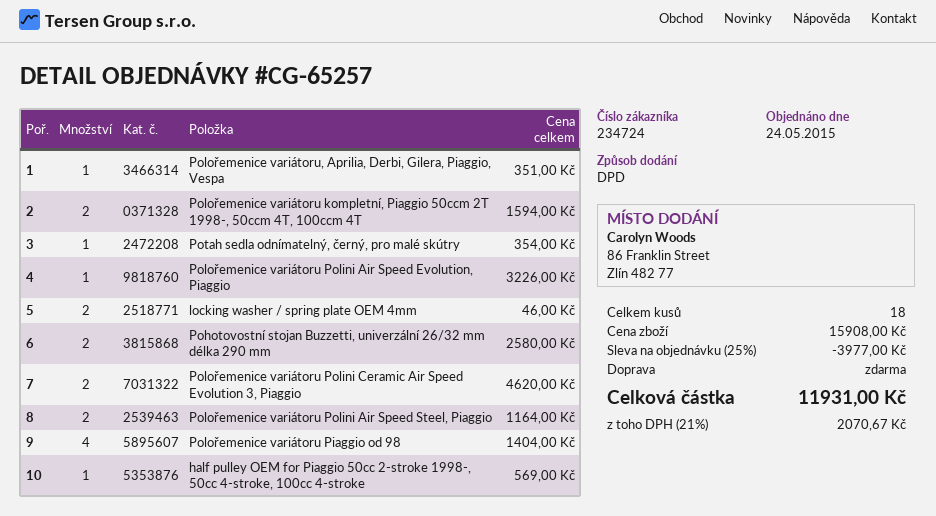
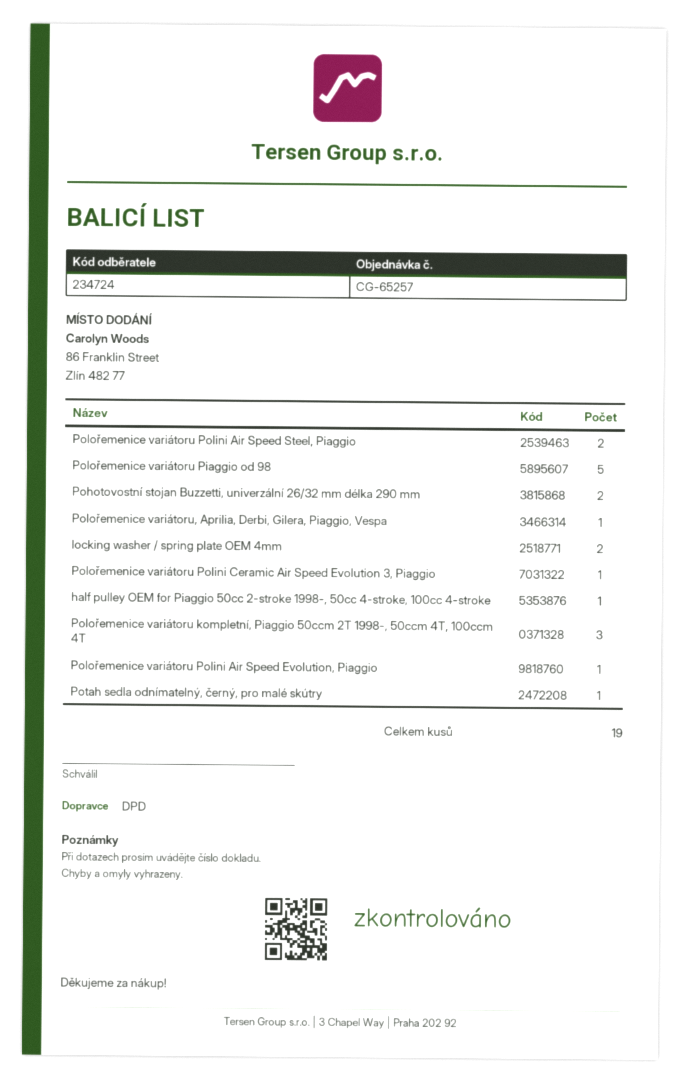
Polořemenice variátoru kompletní, Piaggio 50ccm 2T 1998-, 50ccm 4T, 100ccm 4T: 2 -> 3
Polořemenice variátoru Polini Ceramic Air Speed Evolution 3, Piaggio: 2 -> 1
Polořemenice variátoru Piaggio od 98: 4 -> 5
total quantity: 18 -> 19

